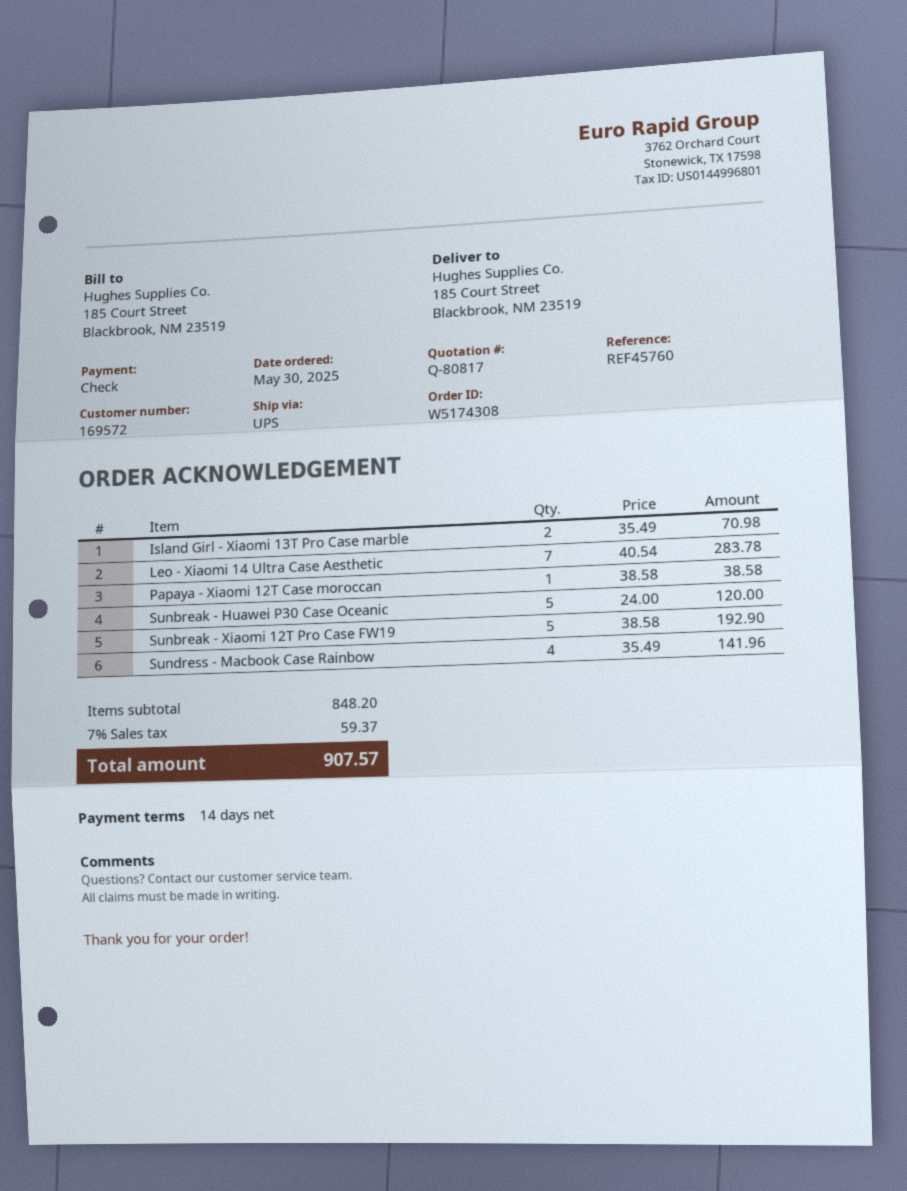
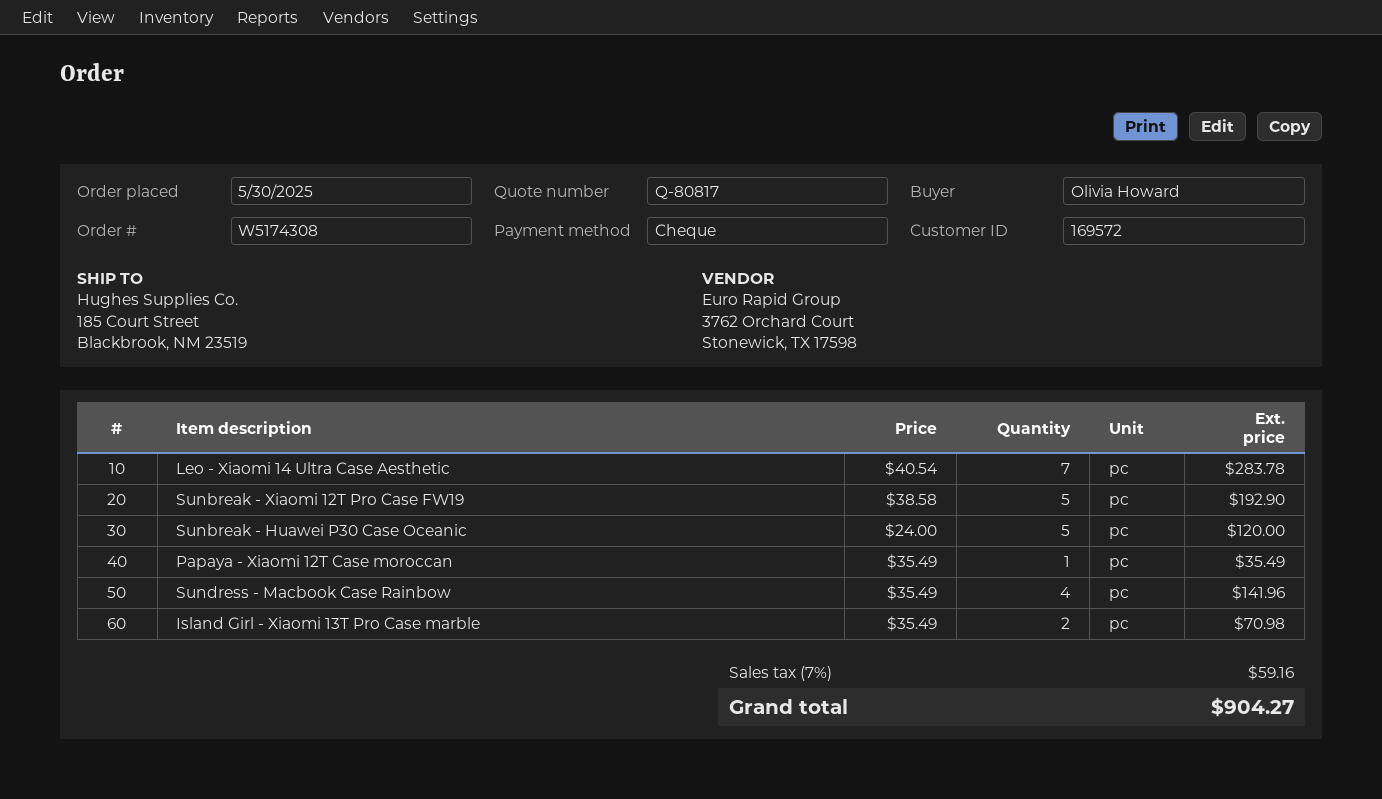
Papaya - Xiaomi 12T Case moroccan: 1 x 38.58 = 38.58 -> 1 x 35.49 = 35.49
tax: 7% = 59.37 -> 7% = 59.16
total: 907.57 -> 904.27

